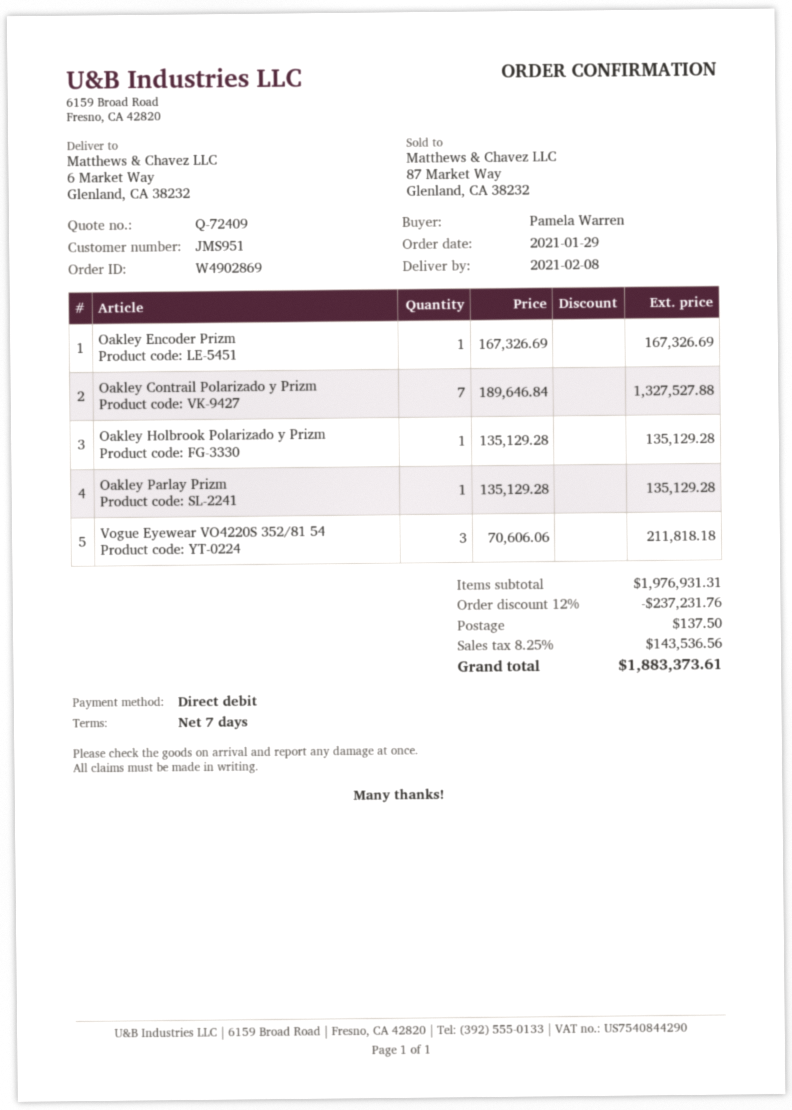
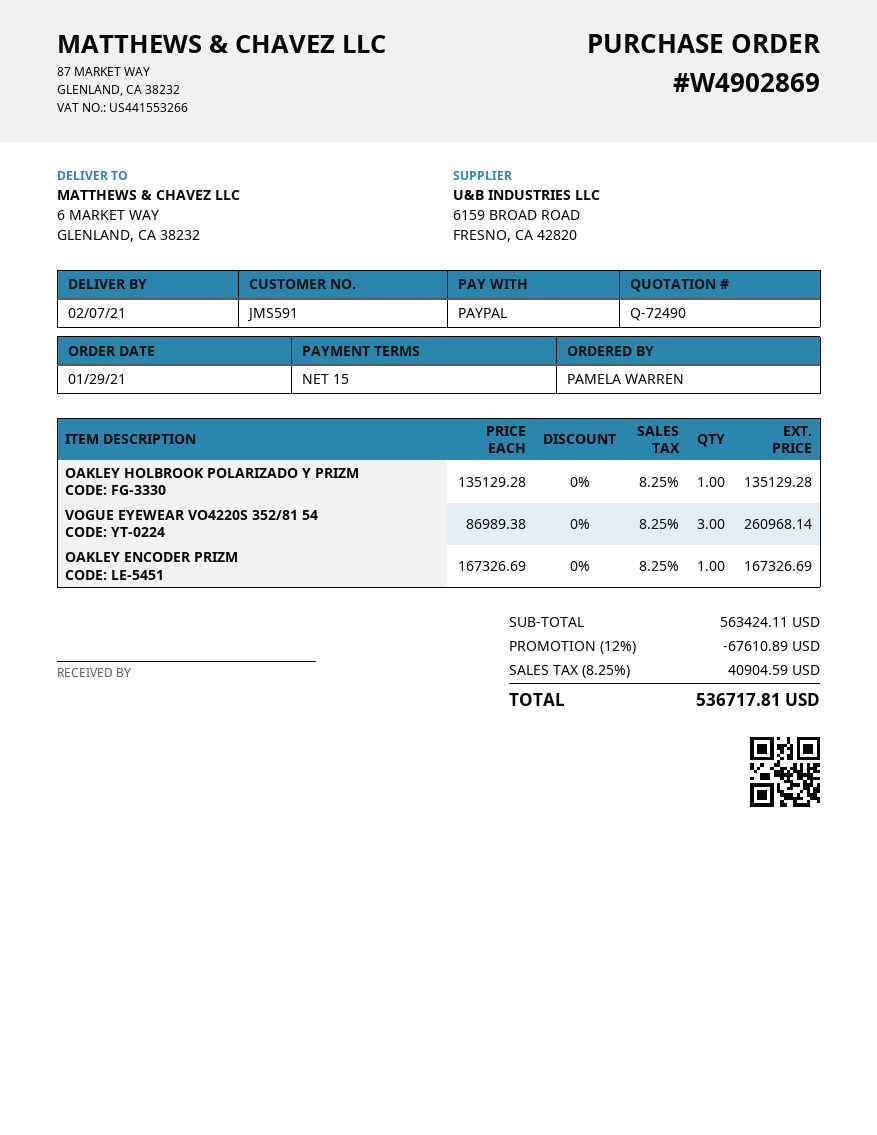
quote number: Q-72409 -> Q-72490
delivery date: 2021-02-08 -> 2021-02-07
payment terms: 7 days -> 15 days
customer number: JMS951 -> JMS591
payment method: direct debit -> PayPal
Oakley Contrail Polarizado y Prizm: 7 x 189646.84 = 1327527.88 -> none
Oakley Parlay Prizm: 1 x 135129.28 = 135129.28 -> none
Vogue Eyewear VO4220S 352/81 54: 3 x 70606.06 = 211818.18 -> 3 x 86989.38 = 260968.14
subtotal: 1976931.31 -> 563424.11
discount: 12% = 237231.76 -> 12% = 67610.89
shipping: 137.50 -> none
tax: 8.25% = 143536.56 -> 8.25% = 40904.59
total: 1883373.61 -> 536717.81

